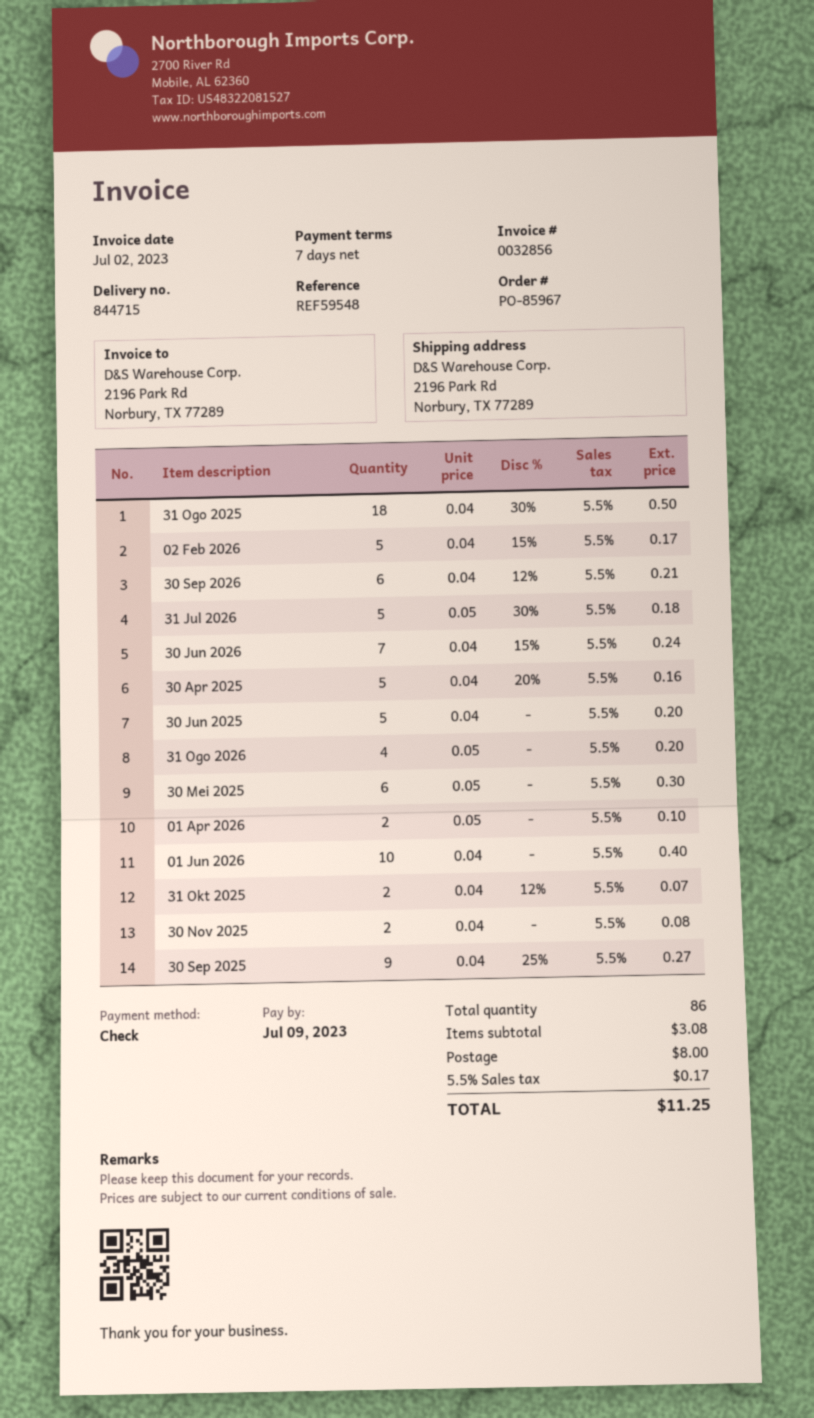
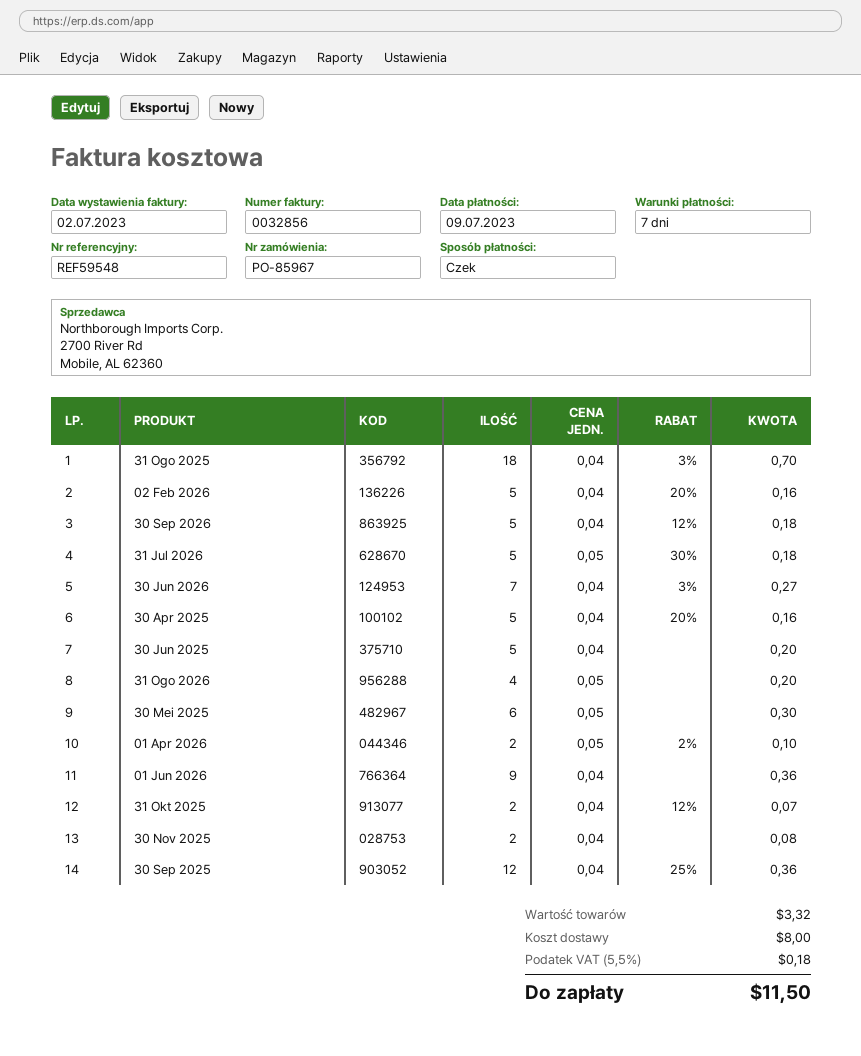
31 Ogo 2025: 18 x 0.04 - 30% = 0.50 -> 18 x 0.04 - 3% = 0.70
02 Feb 2026: 5 x 0.04 - 15% = 0.17 -> 5 x 0.04 - 20% = 0.16
30 Sep 2026: 6 x 0.04 - 12% = 0.21 -> 5 x 0.04 - 12% = 0.18
30 Jun 2026: 7 x 0.04 - 15% = 0.24 -> 7 x 0.04 - 3% = 0.27
01 Apr 2026: 2 x 0.05 = 0.10 -> 2 x 0.05 - 2% = 0.10
01 Jun 2026: 10 x 0.04 = 0.40 -> 9 x 0.04 = 0.36
30 Sep 2025: 9 x 0.04 - 25% = 0.27 -> 12 x 0.04 - 25% = 0.36
subtotal: 3.08 -> 3.32
tax: 5.5% = 0.17 -> 5.5% = 0.18
total: 11.25 -> 11.50

